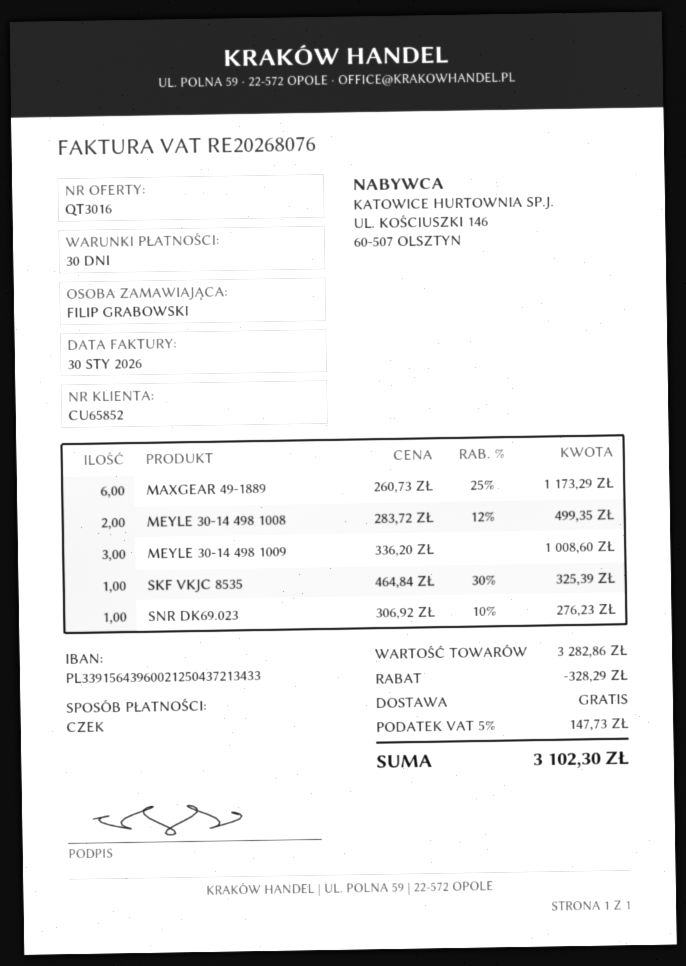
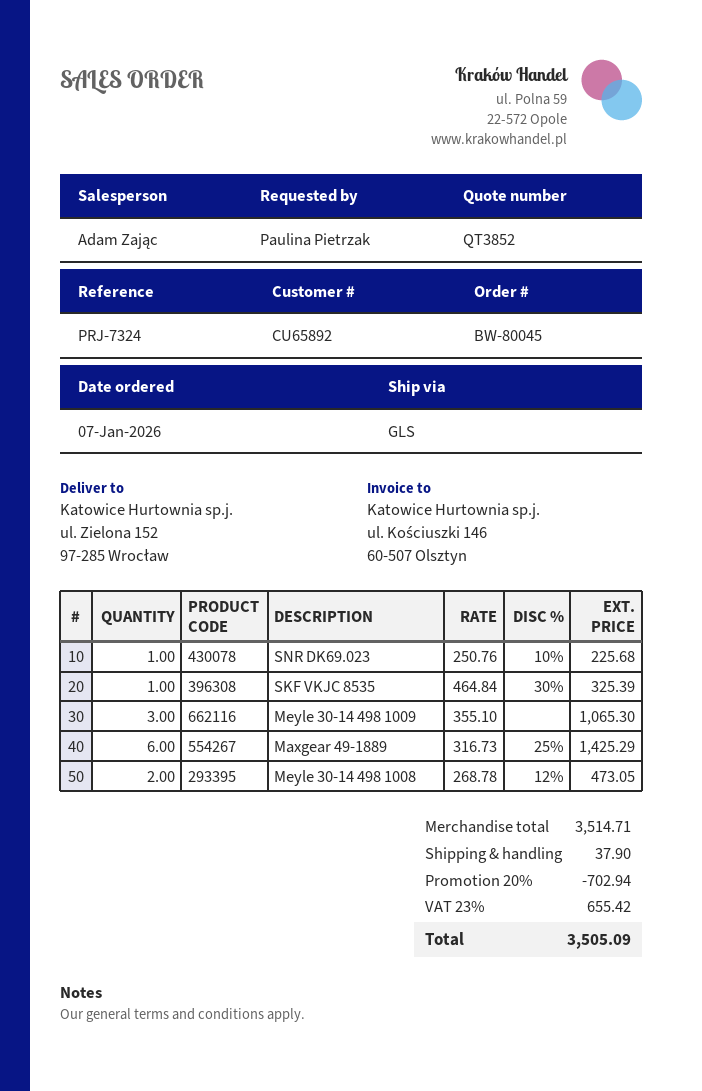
quote number: QT3016 -> QT3852
customer number: CU65852 -> CU65892
ordered by: FILIP GRABOWSKI -> Paulina Pietrzak
MAXGEAR 49-1889: 6 x 260.73 - 25% = 1173.29 -> 6 x 316.73 - 25% = 1425.29
MEYLE 30-14 498 1008: 2 x 283.72 - 12% = 499.35 -> 2 x 268.78 - 12% = 473.05
MEYLE 30-14 498 1009: 3 x 336.20 = 1008.60 -> 3 x 355.10 = 1065.30
SNR DK69.023: 1 x 306.92 - 10% = 276.23 -> 1 x 250.76 - 10% = 225.68
subtotal: 3282.86 -> 3514.71
discount: 328.29 -> 702.94
shipping: 0.00 -> 37.90
tax: 5% = 147.73 -> 23% = 655.42
total: 3102.30 -> 3505.09

